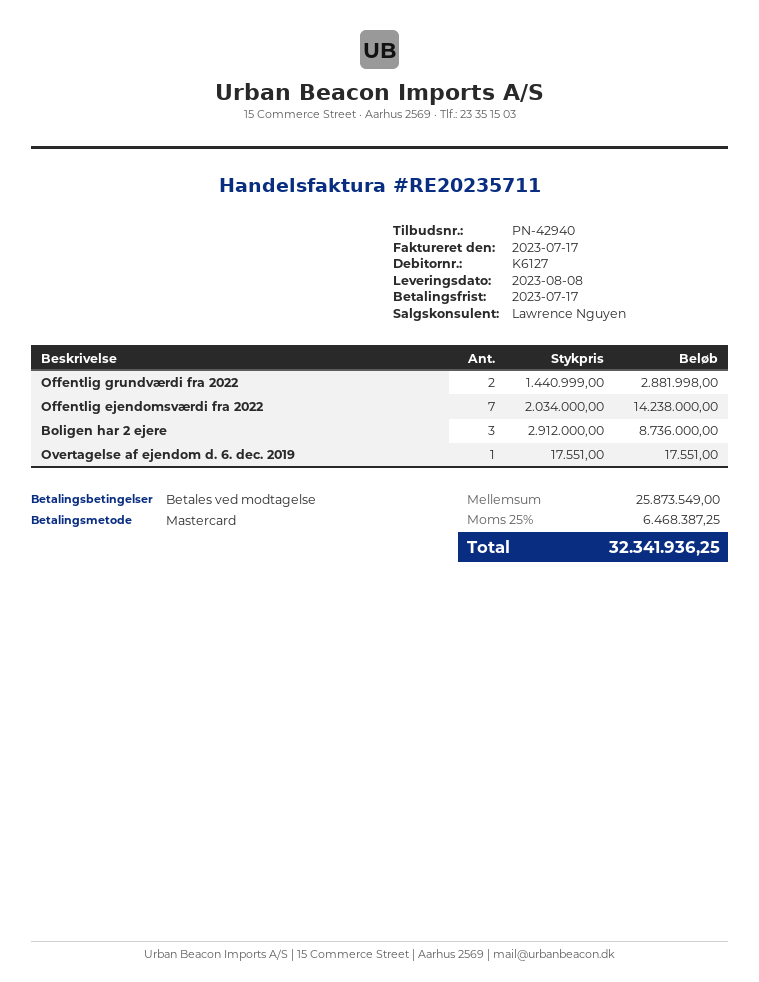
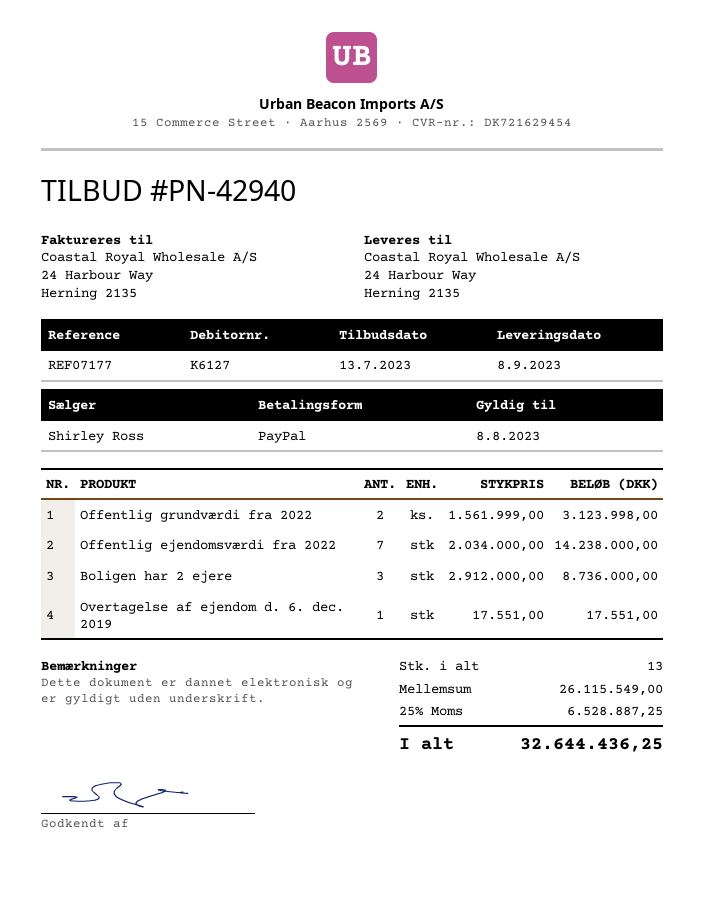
delivery date: 2023-08-08 -> 2023-09-08
sales rep: Lawrence Nguyen -> Shirley Ross
payment method: Mastercard -> PayPal
Offentlig grundværdi fra 2022: 2 x 1440999.00 = 2881998.00 -> 2 x 1561999.00 = 3123998.00
subtotal: 25873549.00 -> 26115549.00
tax: 25% = 6468387.25 -> 25% = 6528887.25
total: 32341936.25 -> 32644436.25

